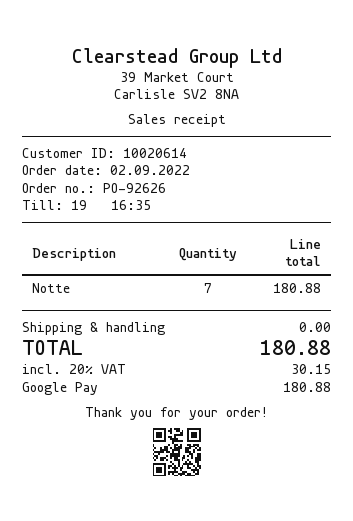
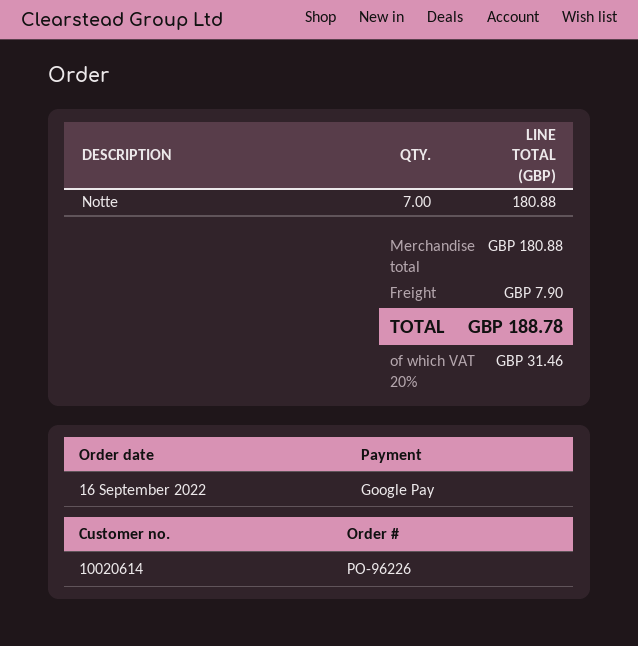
order number: PO-92626 -> PO-96226
order date: 2022-09-02 -> 2022-09-16
shipping: 0.00 -> 7.90
tax: 20% = 30.15 -> 20% = 31.46
total: 180.88 -> 188.78

